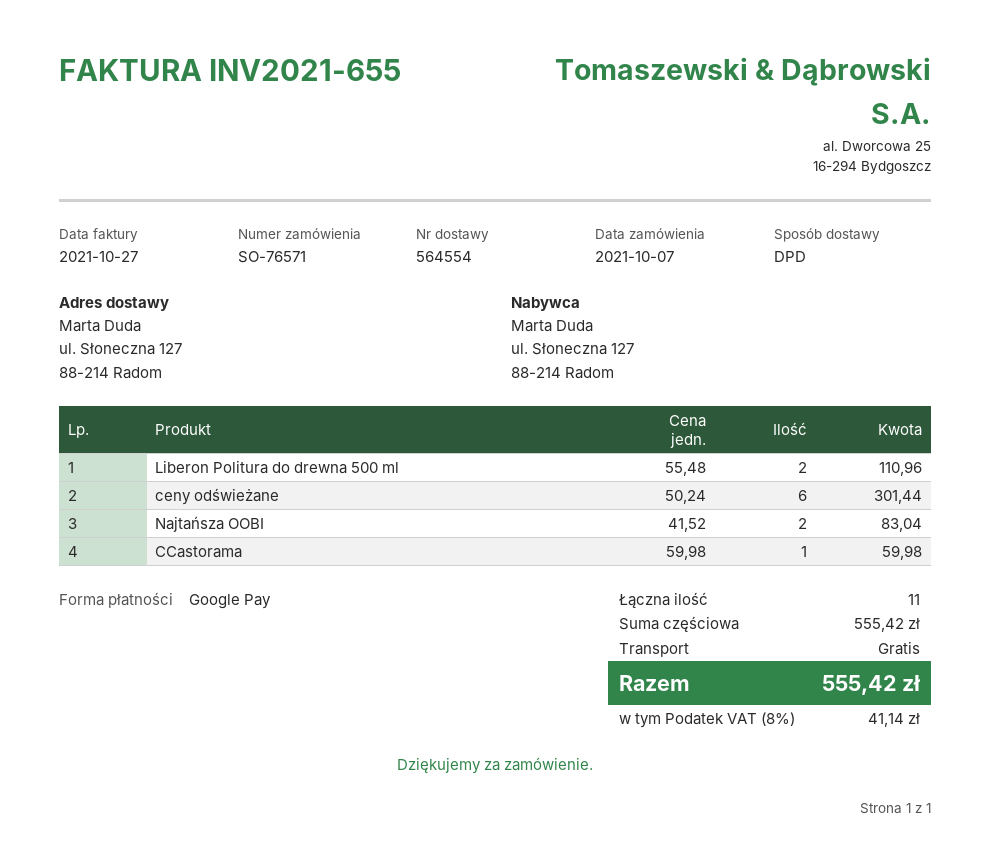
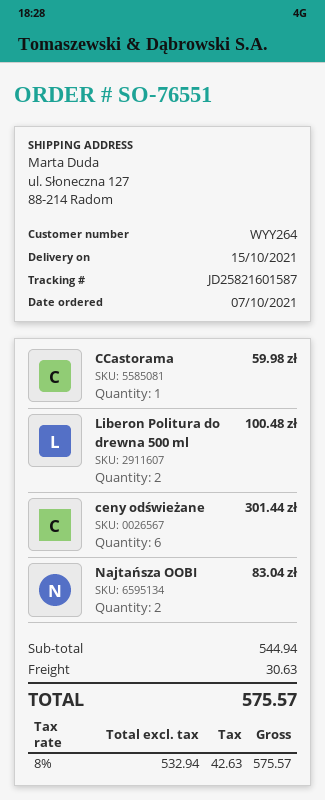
order number: SO-76571 -> SO-76551
Liberon Politura do drewna 500 ml: 2 for 110.96 -> 2 for 100.48
subtotal: 555.42 -> 544.94
shipping: 0.00 -> 30.63
tax: 8% = 41.14 -> 8% = 42.63
total: 555.42 -> 575.57

